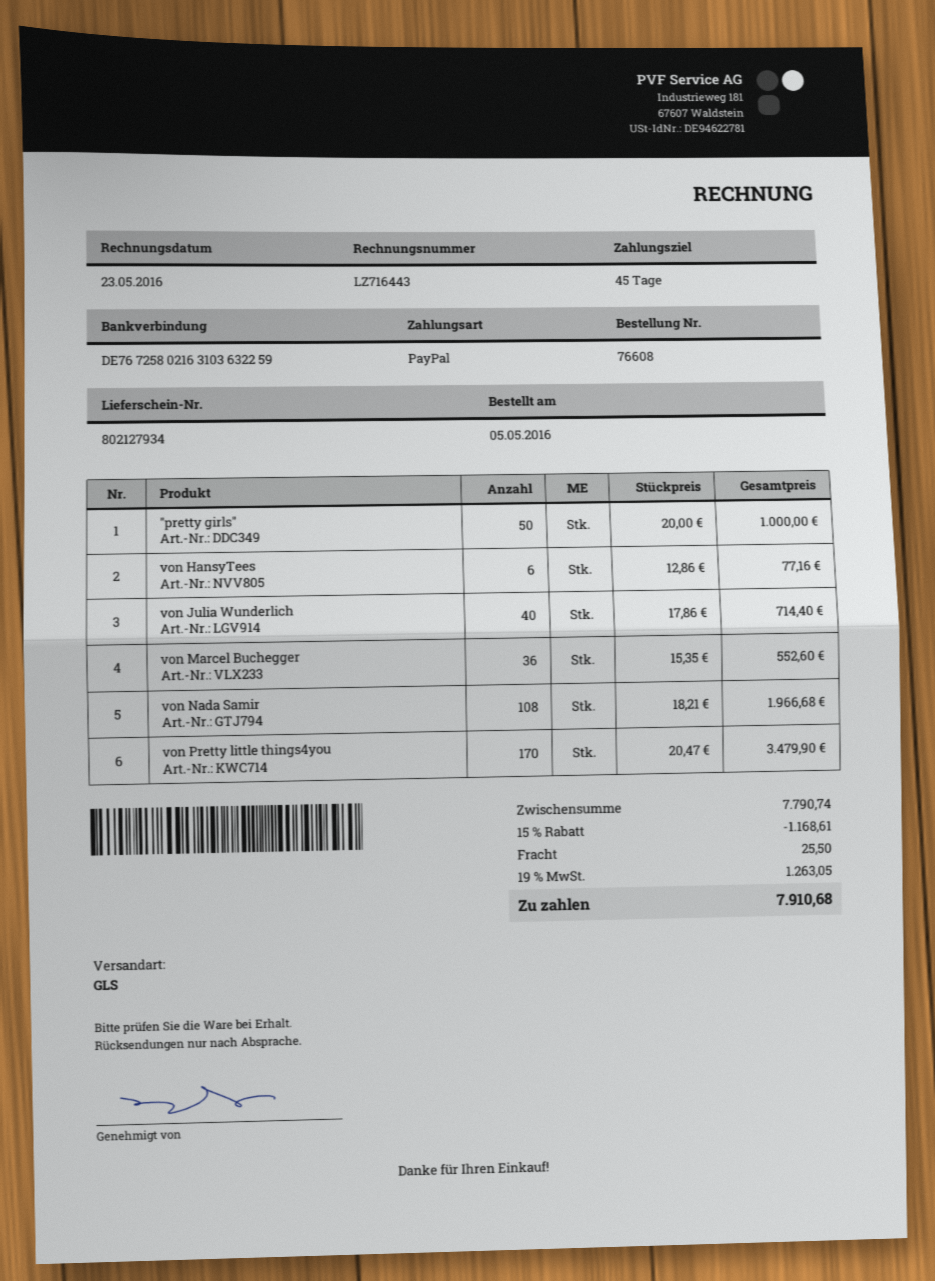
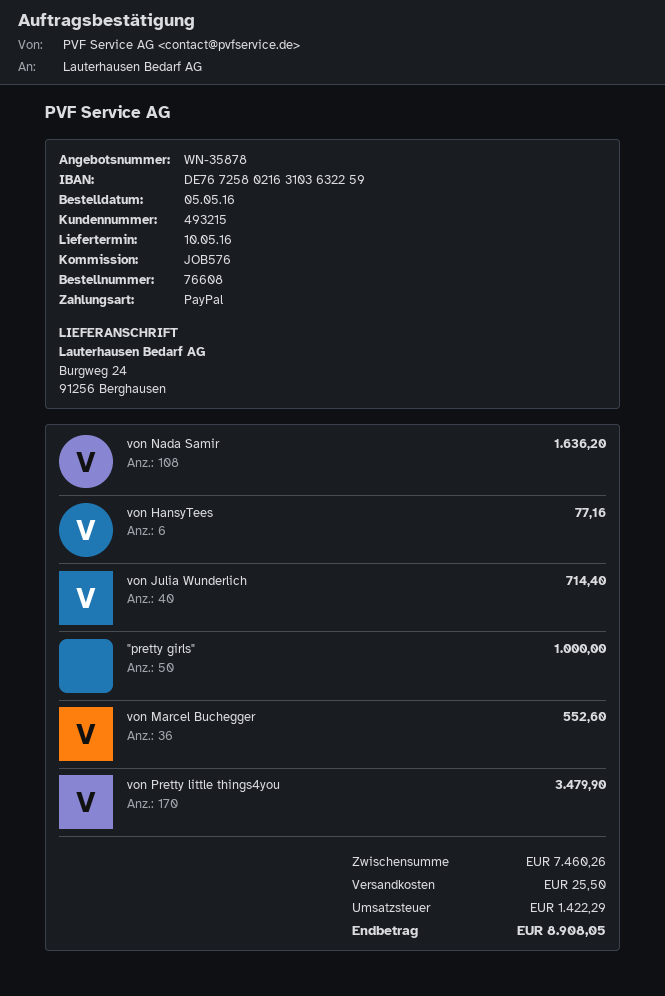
von Nada Samir: 108 for 1966.68 -> 108 for 1636.20
subtotal: 7790.74 -> 7460.26
discount: 15% = 1168.61 -> none
tax: 1263.05 -> 1422.29
total: 7910.68 -> 8908.05

